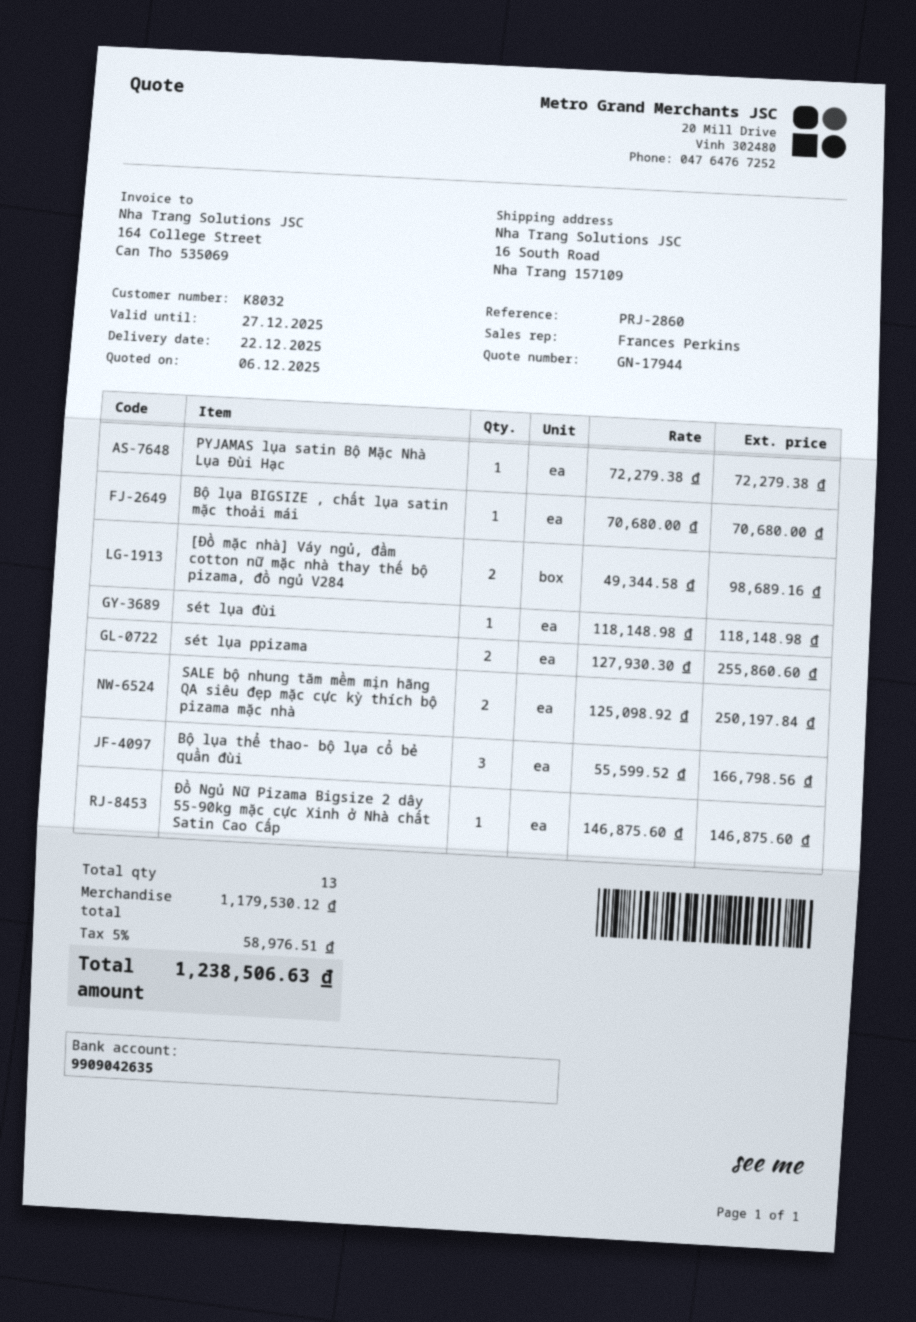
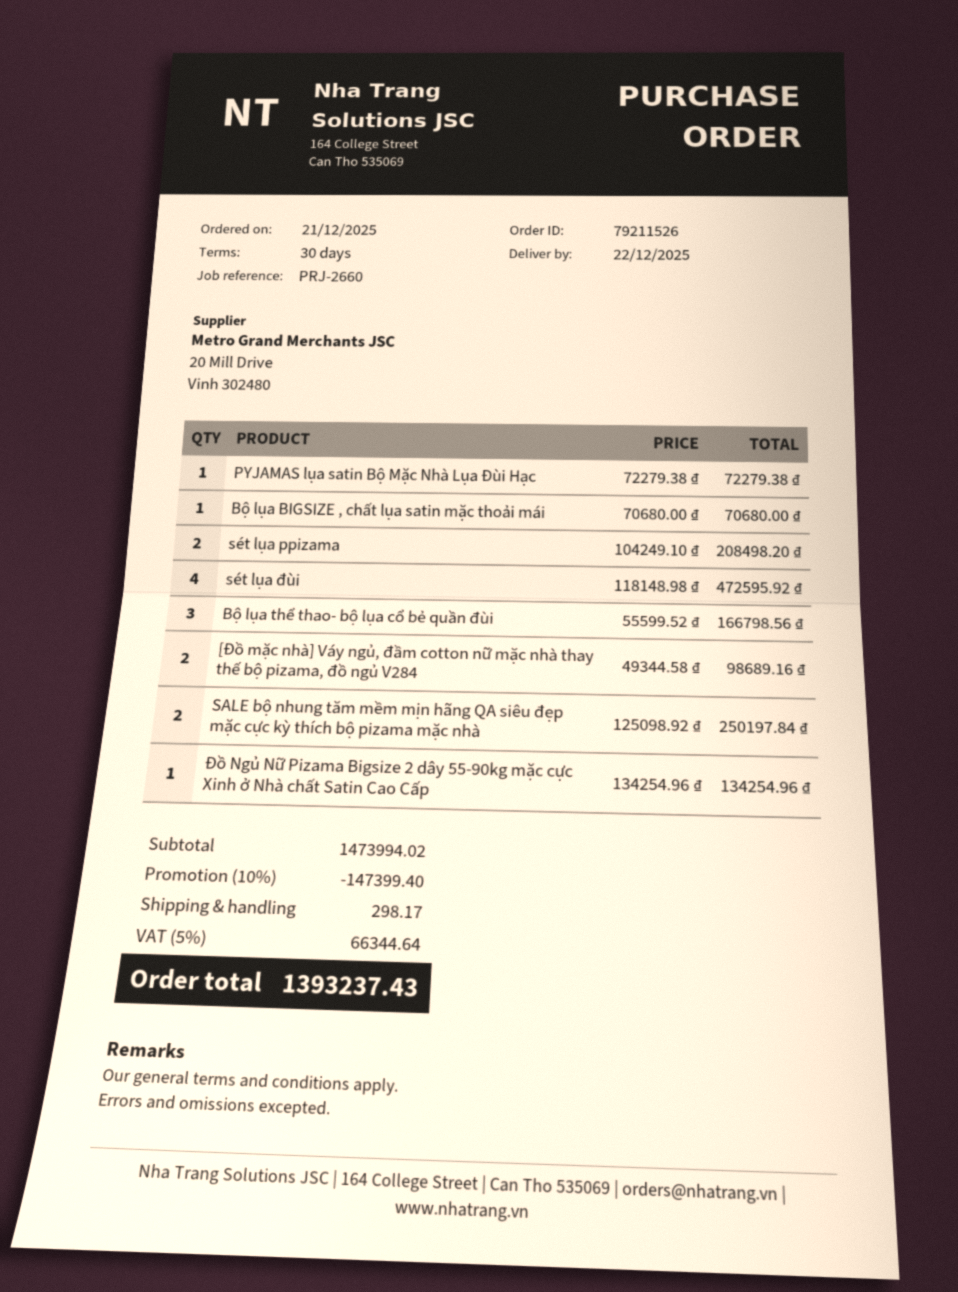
reference: PRJ-2860 -> PRJ-2660
sét lụa đùi: 1 x 118148.98 = 118148.98 -> 4 x 118148.98 = 472595.92
sét lụa ppizama: 2 x 127930.30 = 255860.60 -> 2 x 104249.10 = 208498.20
Đồ Ngủ Nữ Pizama Bigsize 2 dây 55-90kg mặc cực Xinh ở Nhà chất Satin Cao Cấp: 1 x 146875.60 = 146875.60 -> 1 x 134254.96 = 134254.96
subtotal: 1179530.12 -> 1473994.02
discount: none -> 10% = 147399.40
shipping: none -> 298.17
tax: 5% = 58976.51 -> 5% = 66344.64
total: 1238506.63 -> 1393237.43

